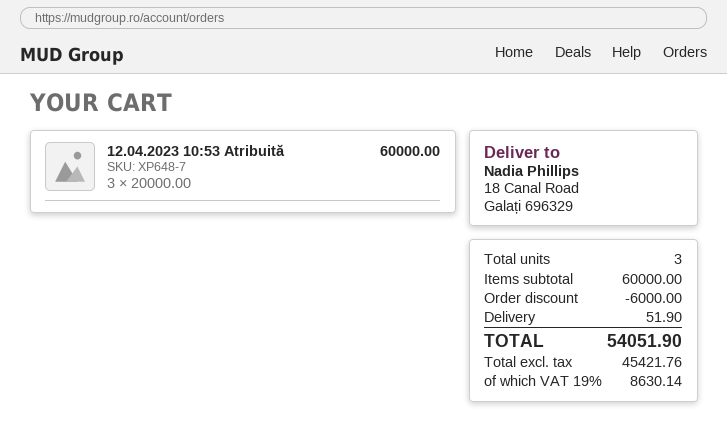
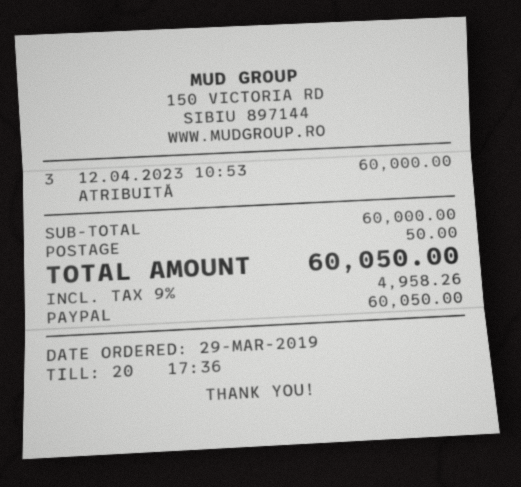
discount: 6000.00 -> none
shipping: 51.90 -> 50.00
tax: 19% = 8630.14 -> 9% = 4958.26
total: 54051.90 -> 60050.00

